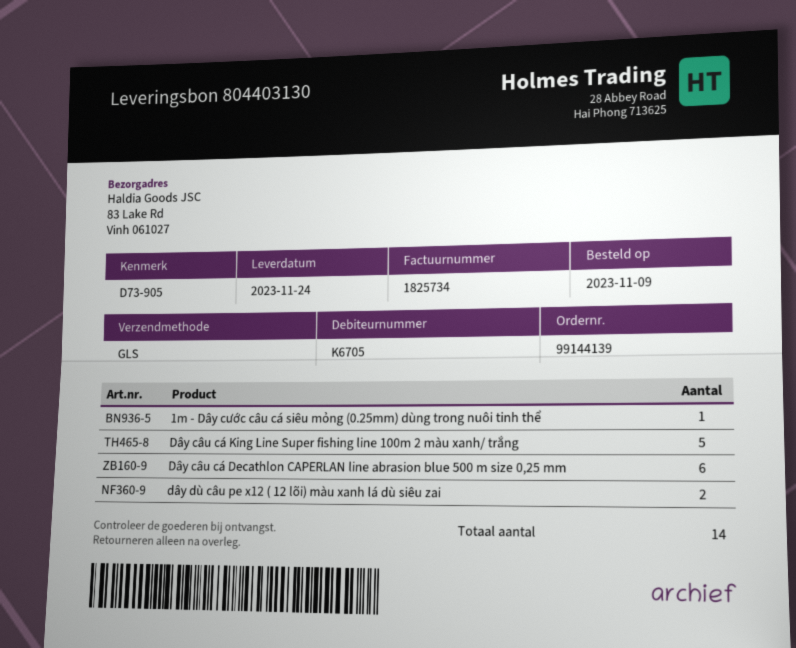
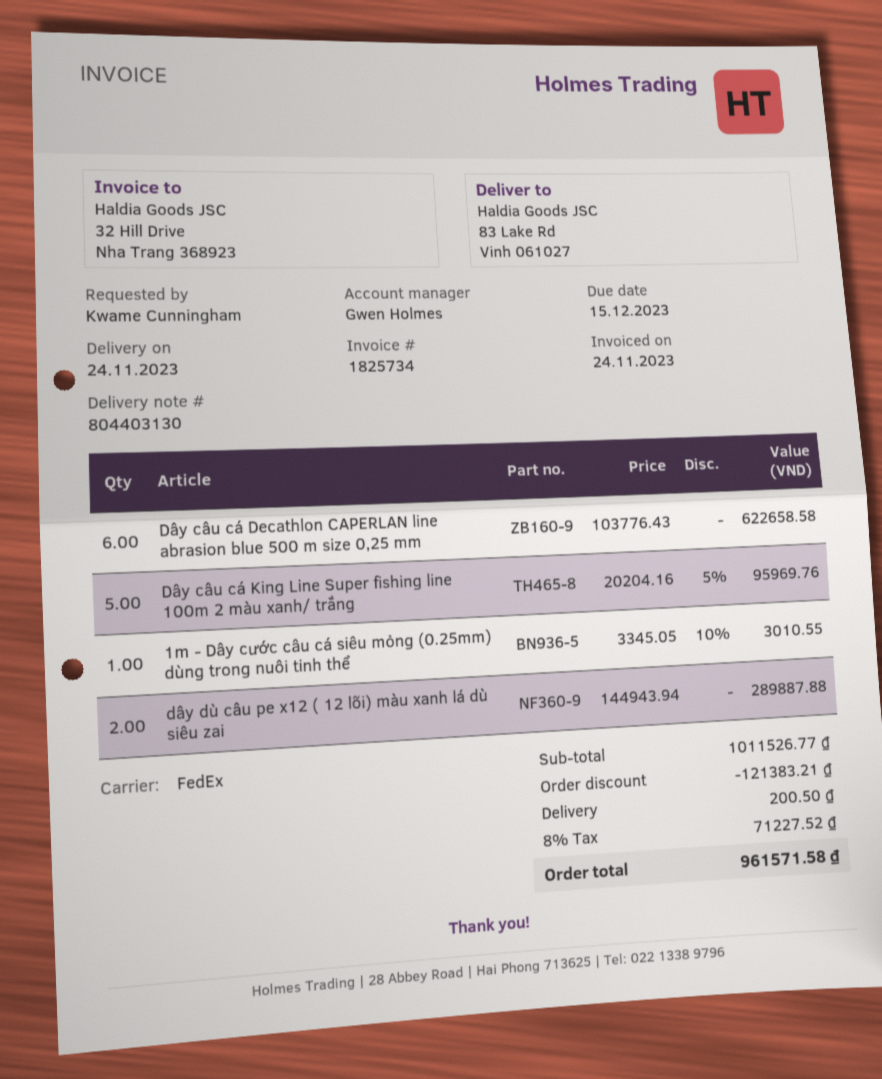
shipping method: GLS -> FedEx

